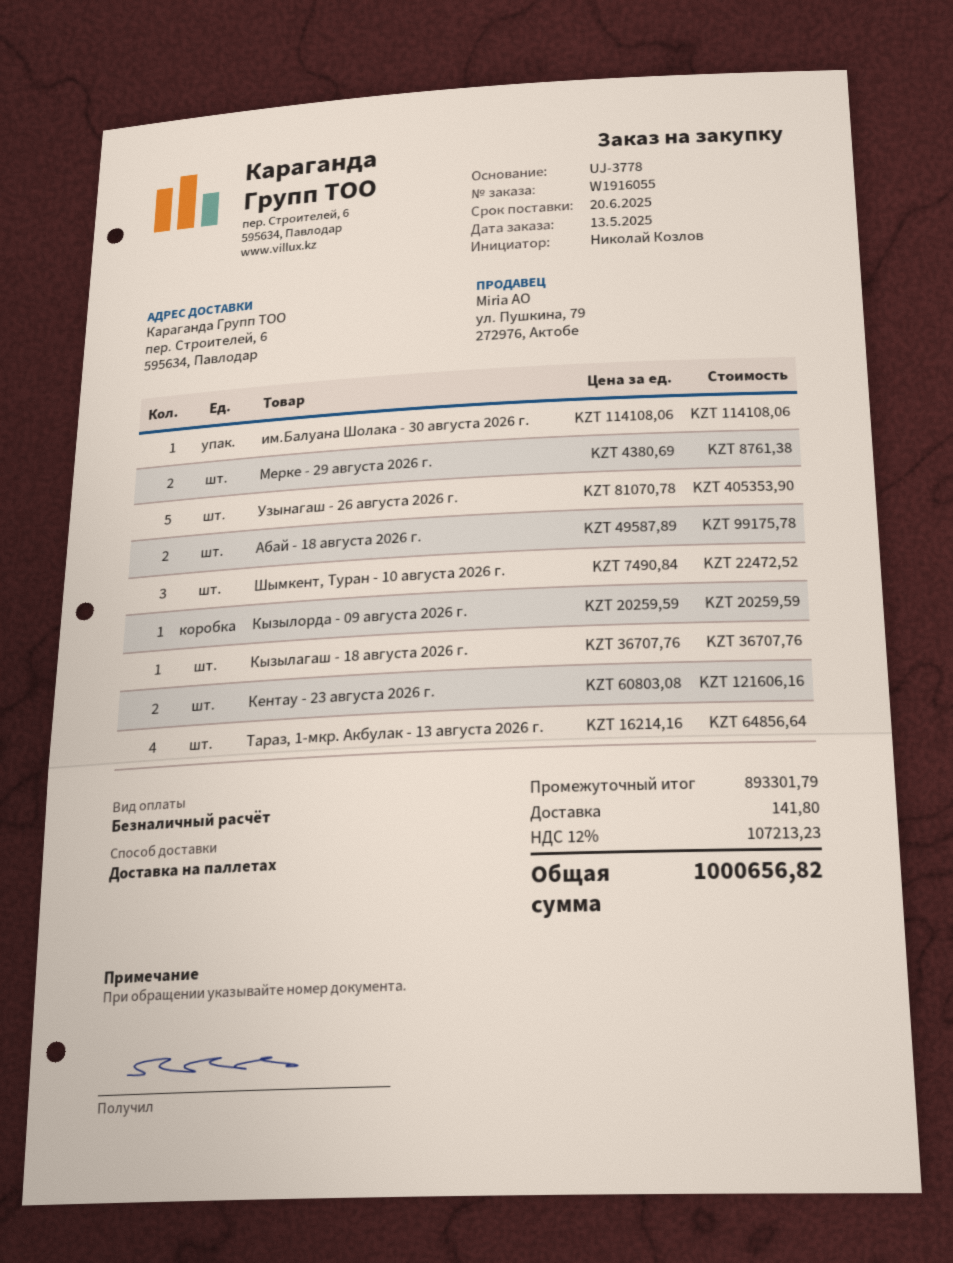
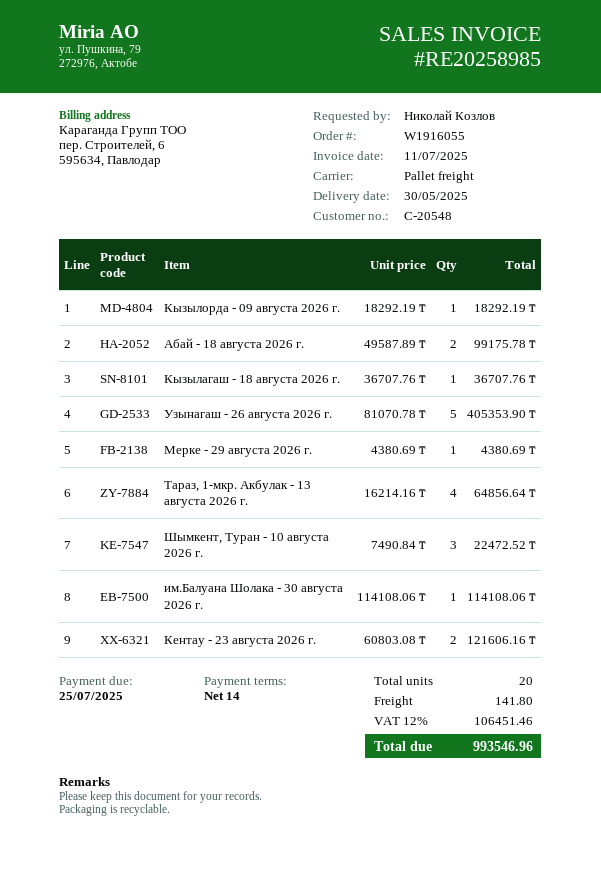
delivery date: 2025-06-20 -> 2025-05-30
Мерке - 29 августа 2026 г.: 2 x 4380.69 = 8761.38 -> 1 x 4380.69 = 4380.69
Кызылорда - 09 августа 2026 г.: 1 x 20259.59 = 20259.59 -> 1 x 18292.19 = 18292.19
tax: 12% = 107213.23 -> 12% = 106451.46
total: 1000656.82 -> 993546.96

